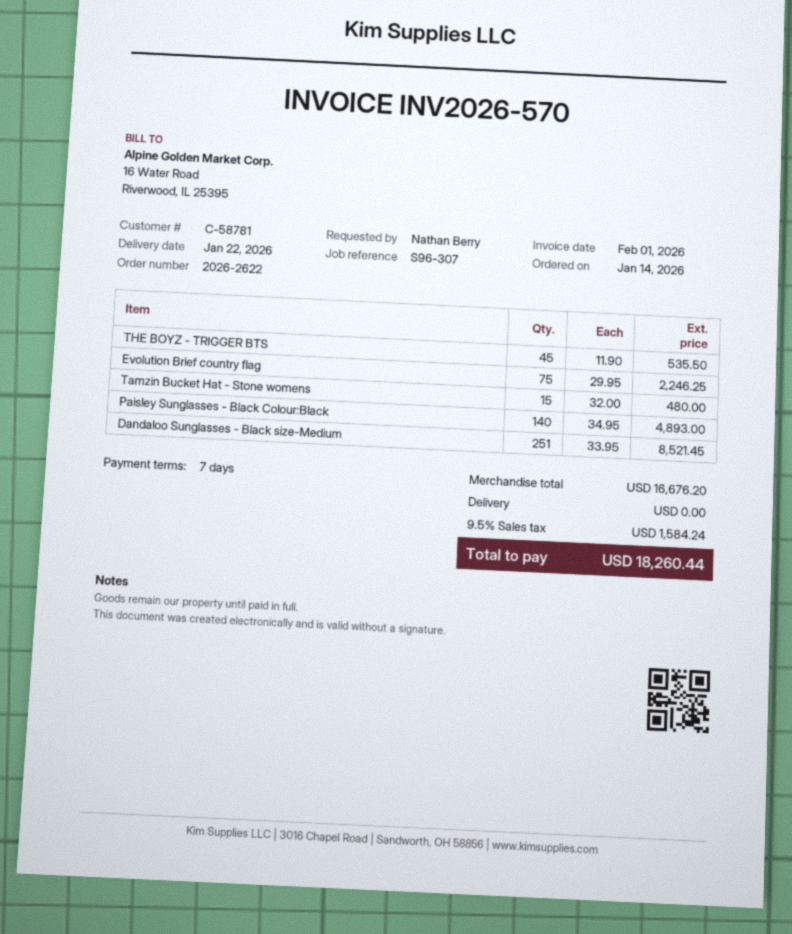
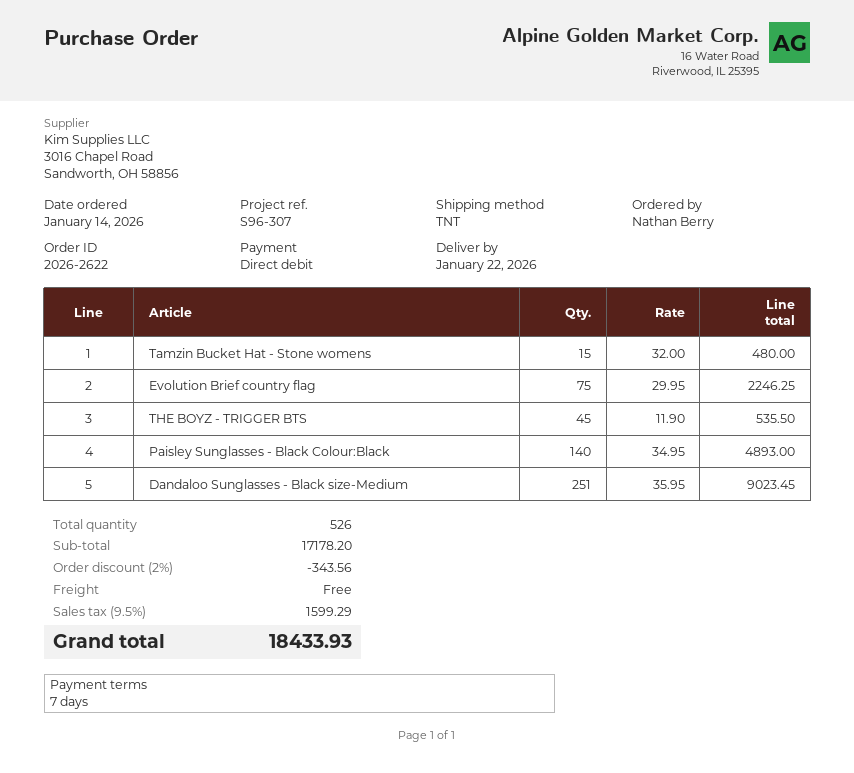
Dandaloo Sunglasses - Black size-Medium: 251 x 33.95 = 8521.45 -> 251 x 35.95 = 9023.45
subtotal: 16676.20 -> 17178.20
discount: none -> 2% = 343.56
tax: 9.5% = 1584.24 -> 9.5% = 1599.29
total: 18260.44 -> 18433.93

